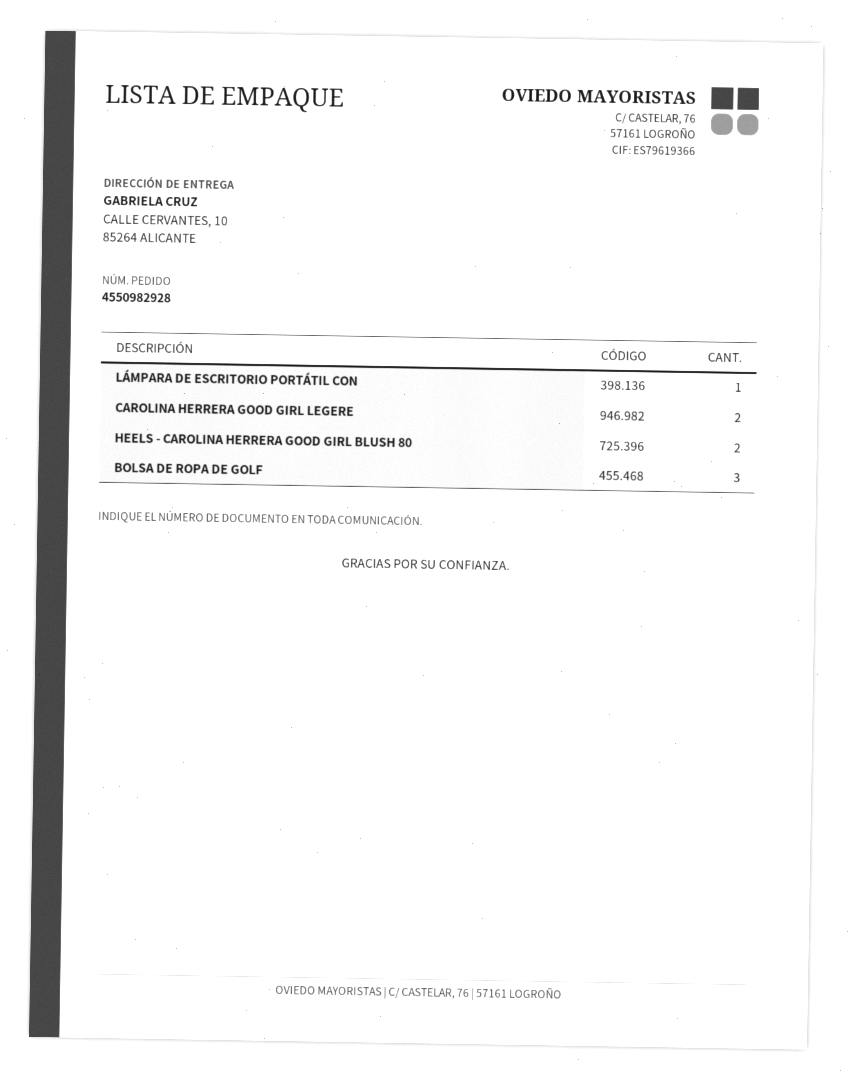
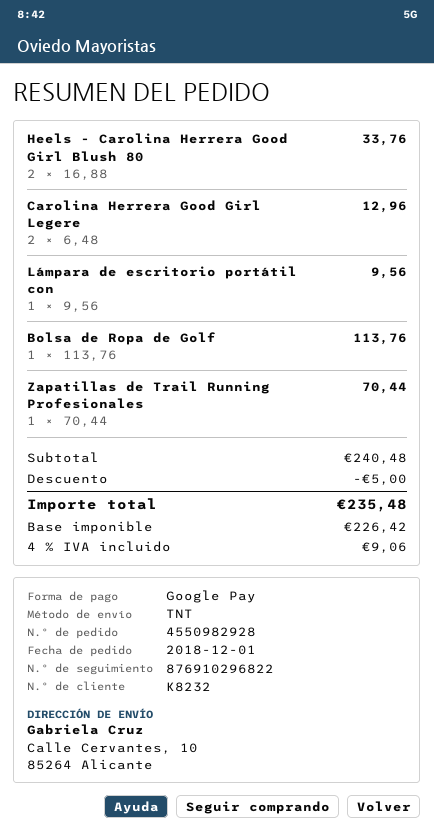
BOLSA DE ROPA DE GOLF: 3 -> 1
Zapatillas de Trail Running Profesionales: none -> 1

